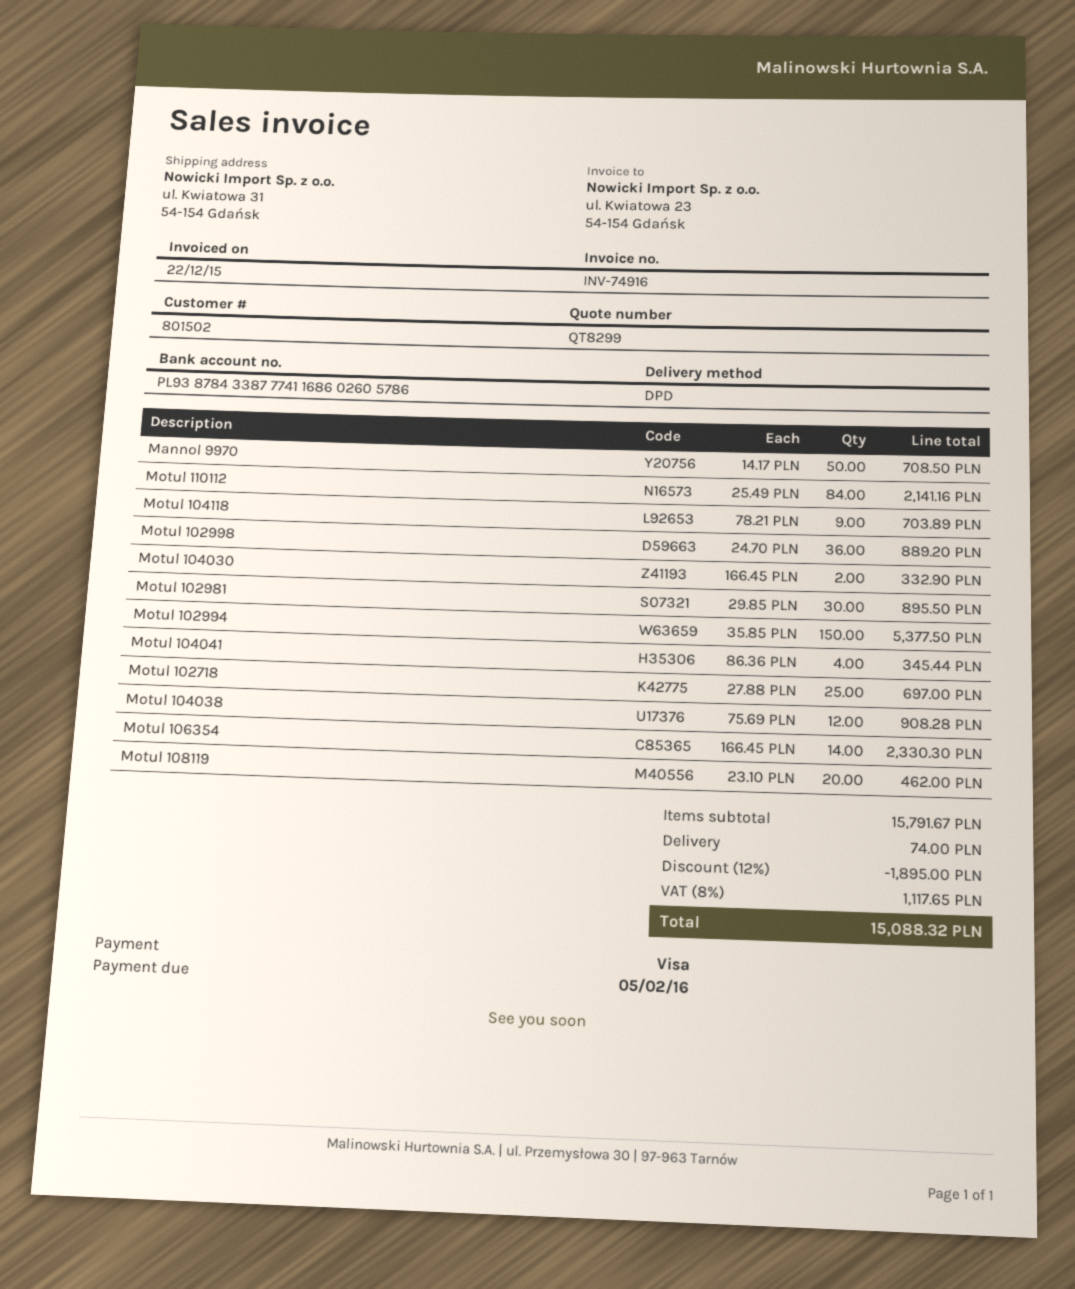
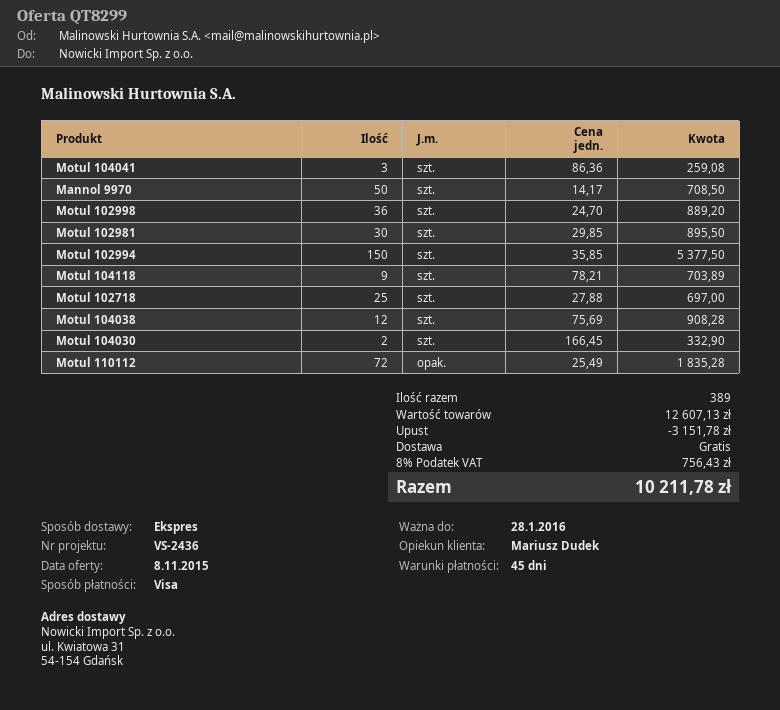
shipping method: DPD -> express
Motul 110112: 84 x 25.49 = 2141.16 -> 72 x 25.49 = 1835.28
Motul 104041: 4 x 86.36 = 345.44 -> 3 x 86.36 = 259.08
Motul 106354: 14 x 166.45 = 2330.30 -> none
Motul 108119: 20 x 23.10 = 462.00 -> none
subtotal: 15791.67 -> 12607.13
discount: 1895.00 -> 3151.78
shipping: 74.00 -> 0.00
tax: 8% = 1117.65 -> 8% = 756.43
total: 15088.32 -> 10211.78

